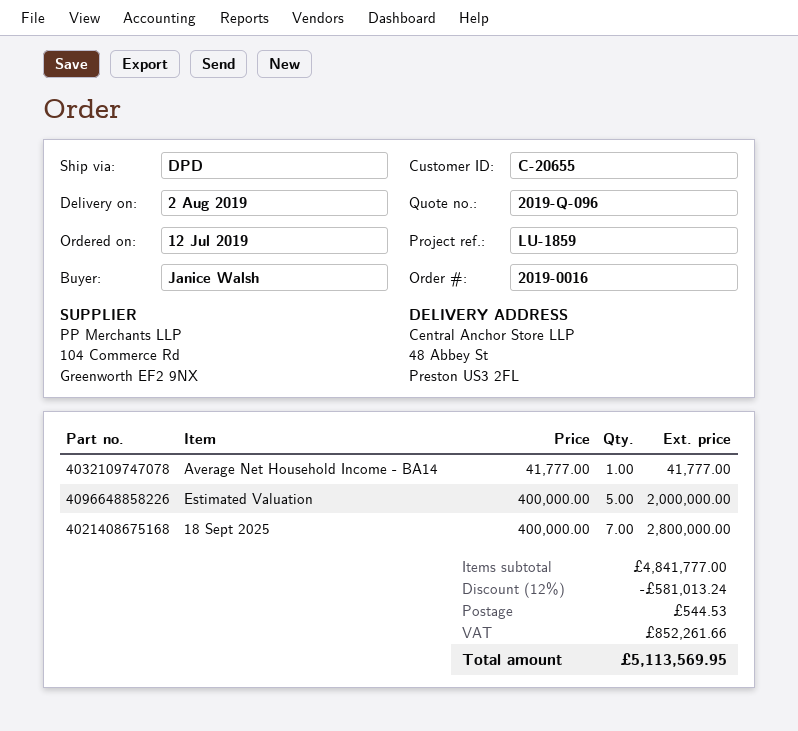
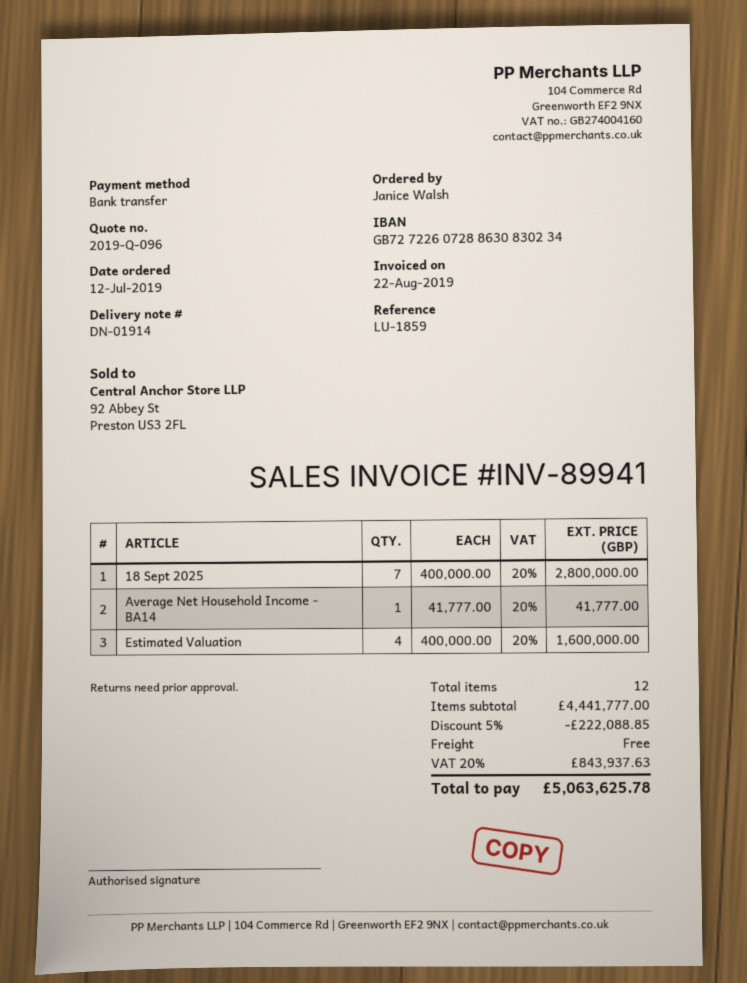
Estimated Valuation: 5 x 400000.00 = 2000000.00 -> 4 x 400000.00 = 1600000.00
subtotal: 4841777.00 -> 4441777.00
discount: 12% = 581013.24 -> 5% = 222088.85
shipping: 544.53 -> 0.00
tax: 852261.66 -> 843937.63
total: 5113569.95 -> 5063625.78

